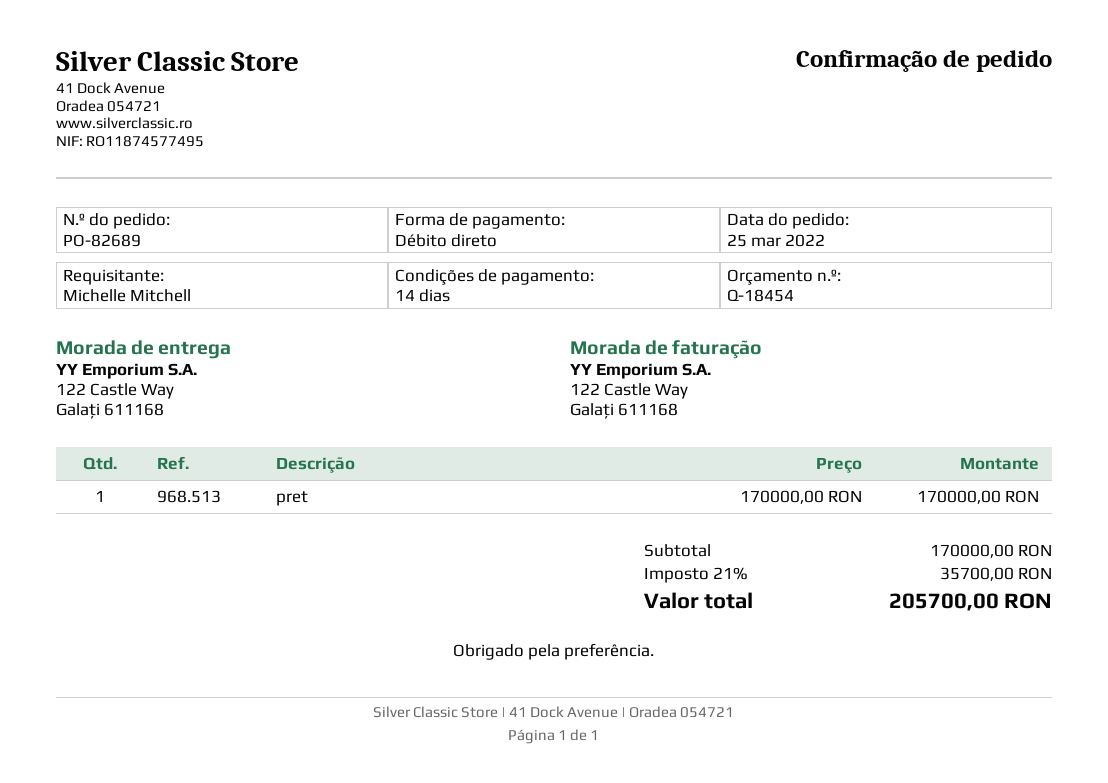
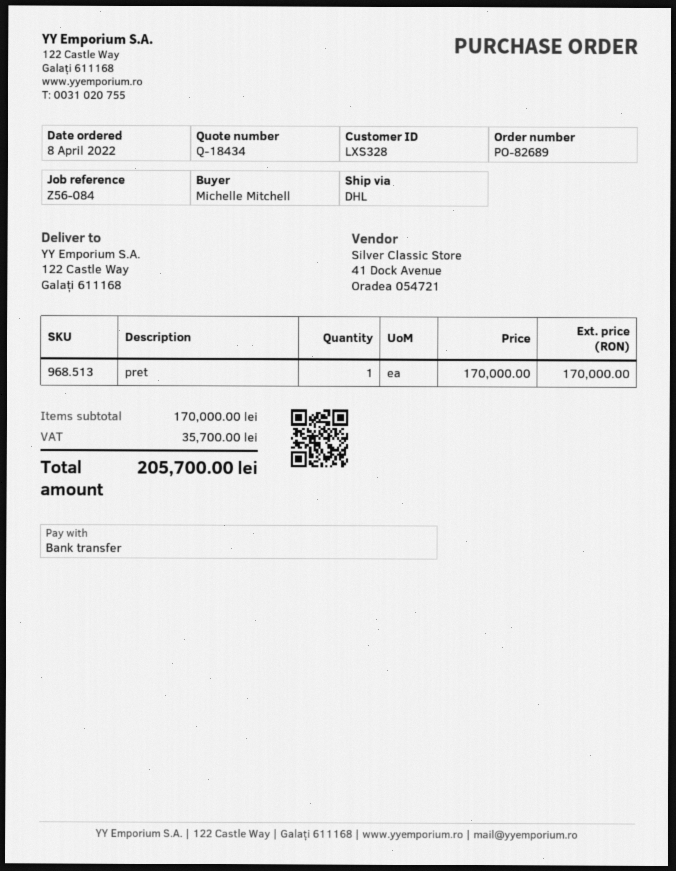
quote number: Q-18454 -> Q-18434
order date: 2022-03-25 -> 2022-04-08
payment method: direct debit -> bank transfer

